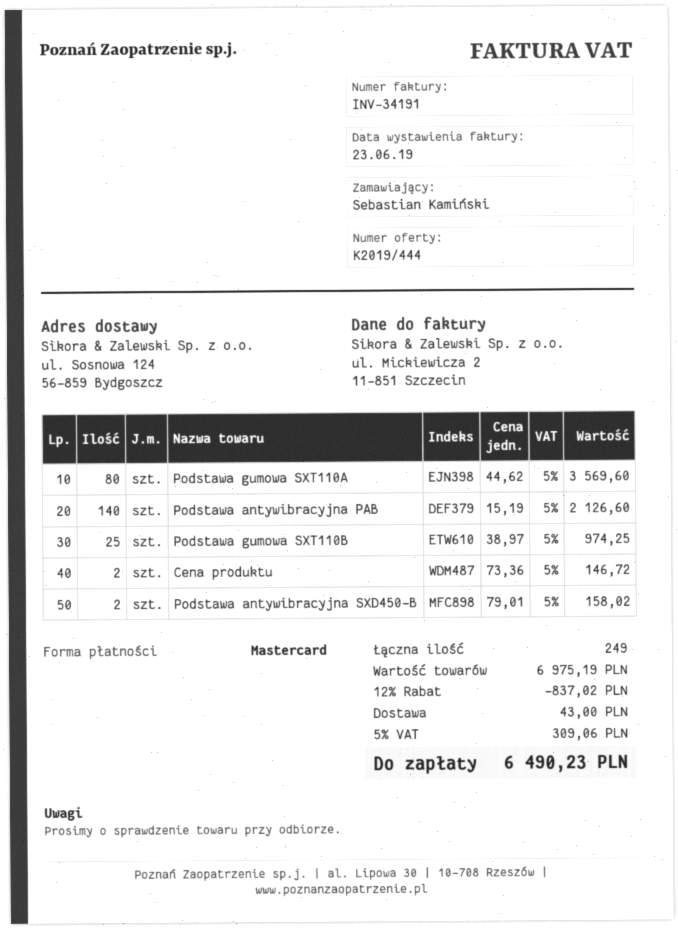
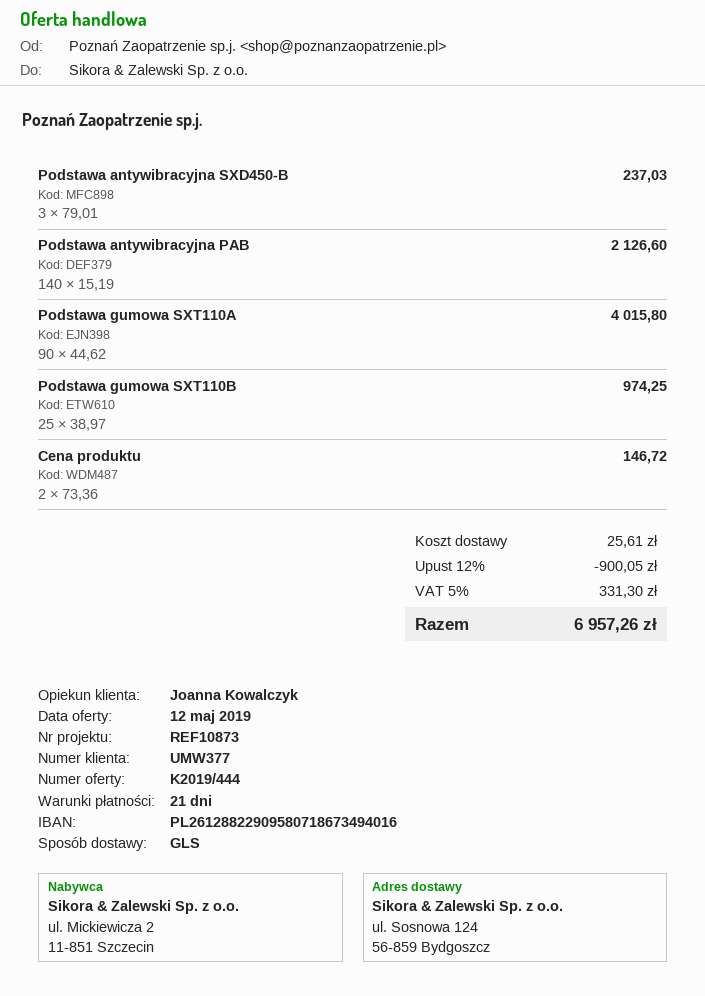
Podstawa gumowa SXT110A: 80 x 44.62 = 3569.60 -> 90 x 44.62 = 4015.80
Podstawa antywibracyjna SXD450-B: 2 x 79.01 = 158.02 -> 3 x 79.01 = 237.03
discount: 12% = 837.02 -> 12% = 900.05
shipping: 43.00 -> 25.61
tax: 5% = 309.06 -> 5% = 331.30
total: 6490.23 -> 6957.26

